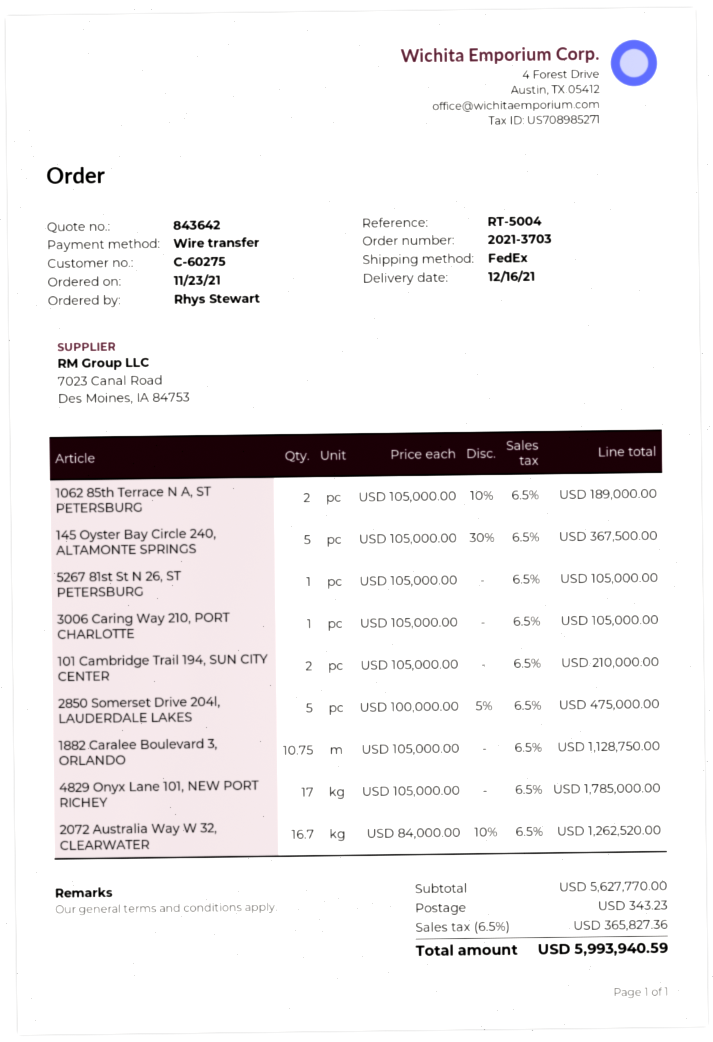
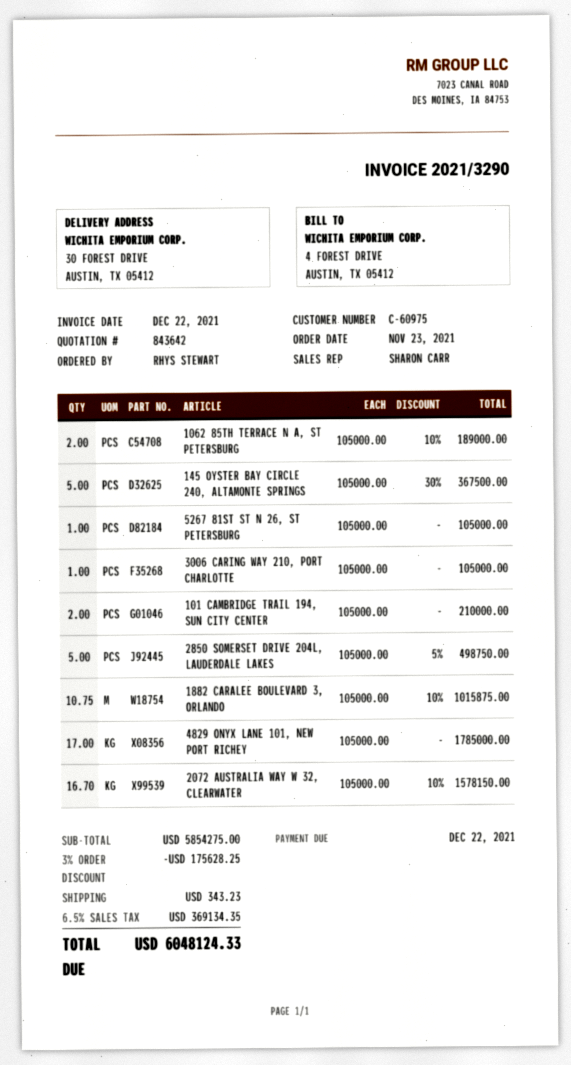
customer number: C-60275 -> C-60975
2850 Somerset Drive 204l, LAUDERDALE LAKES: 5 x 100000.00 - 5% = 475000.00 -> 5 x 105000.00 - 5% = 498750.00
1882 Caralee Boulevard 3, ORLANDO: 10.75 x 105000.00 = 1128750.00 -> 10.75 x 105000.00 - 10% = 1015875.00
2072 Australia Way W 32, CLEARWATER: 16.7 x 84000.00 - 10% = 1262520.00 -> 16.7 x 105000.00 - 10% = 1578150.00
subtotal: 5627770.00 -> 5854275.00
discount: none -> 3% = 175628.25
tax: 6.5% = 365827.36 -> 6.5% = 369134.35
total: 5993940.59 -> 6048124.33

